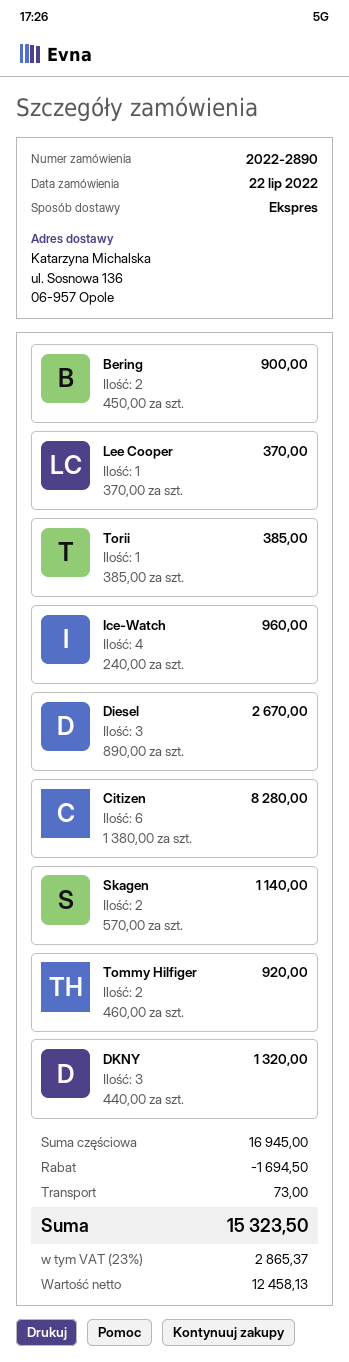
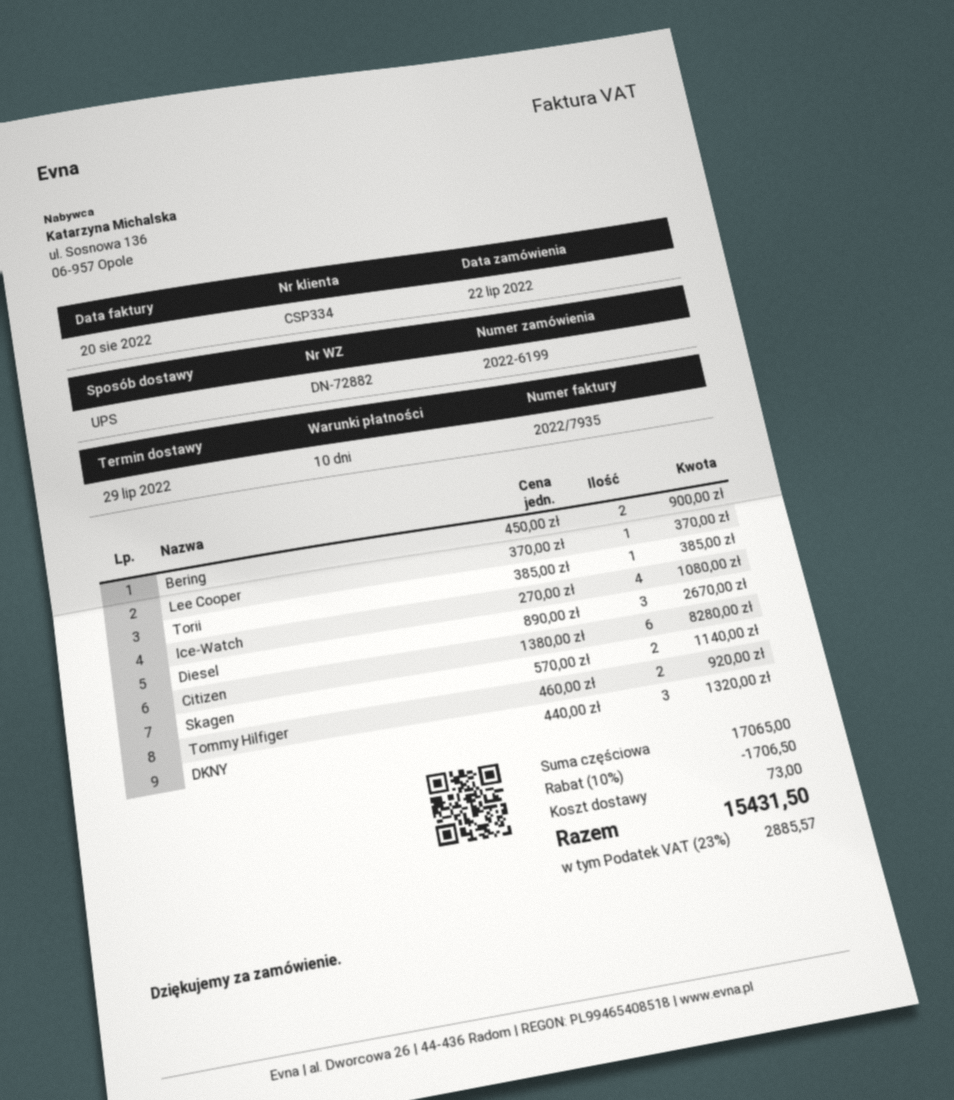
order number: 2022-2890 -> 2022-6199
shipping method: express -> UPS
Ice-Watch: 4 x 240.00 = 960.00 -> 4 x 270.00 = 1080.00
subtotal: 16945.00 -> 17065.00
discount: 1694.50 -> 1706.50
tax: 23% = 2865.37 -> 23% = 2885.57
total: 15323.50 -> 15431.50

